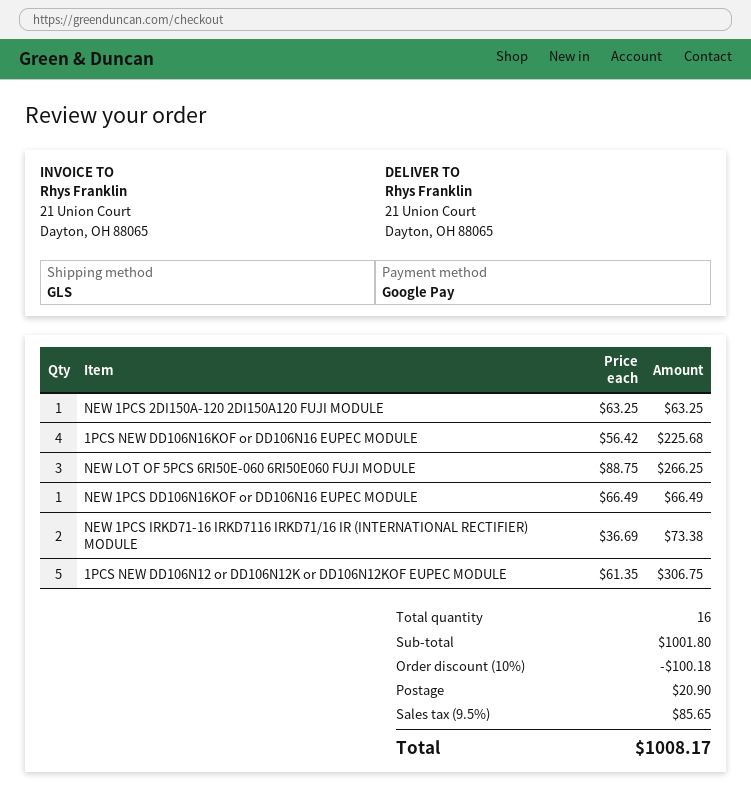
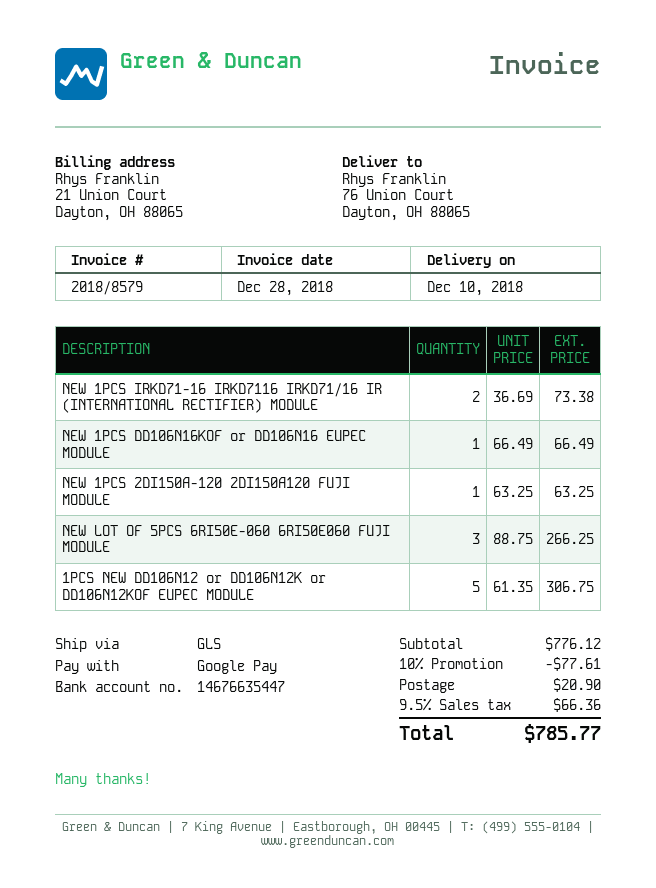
ship to: 21 Union Court, Dayton, OH 88065 -> 76 Union Court, Dayton, OH 88065
1PCS NEW DD106N16KOF or DD106N16 EUPEC MODULE: 4 x 56.42 = 225.68 -> none
subtotal: 1001.80 -> 776.12
discount: 10% = 100.18 -> 10% = 77.61
tax: 9.5% = 85.65 -> 9.5% = 66.36
total: 1008.17 -> 785.77

